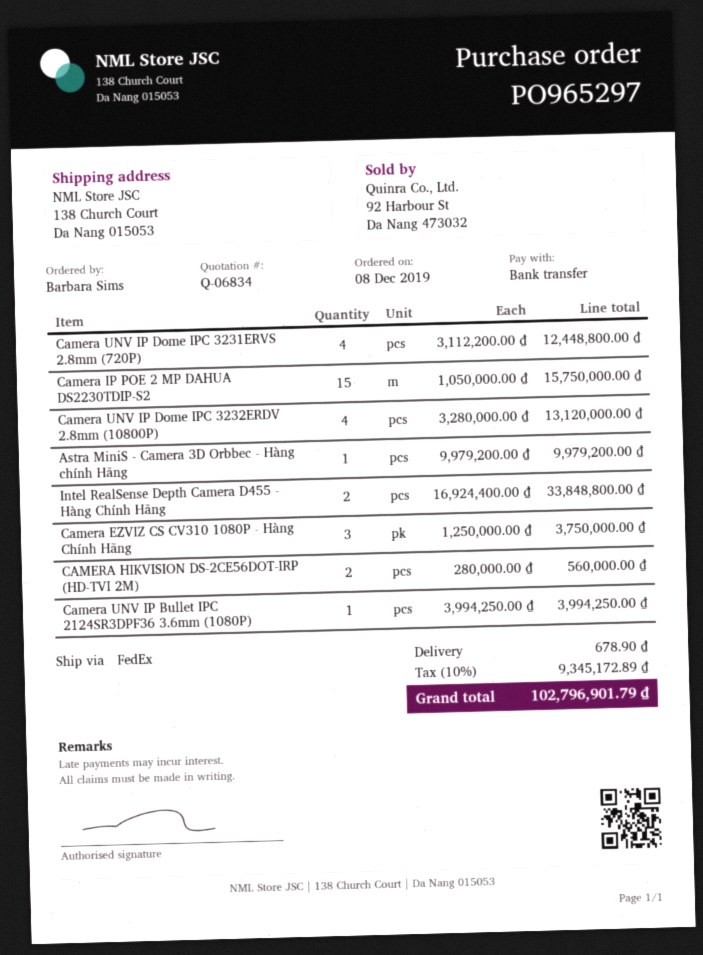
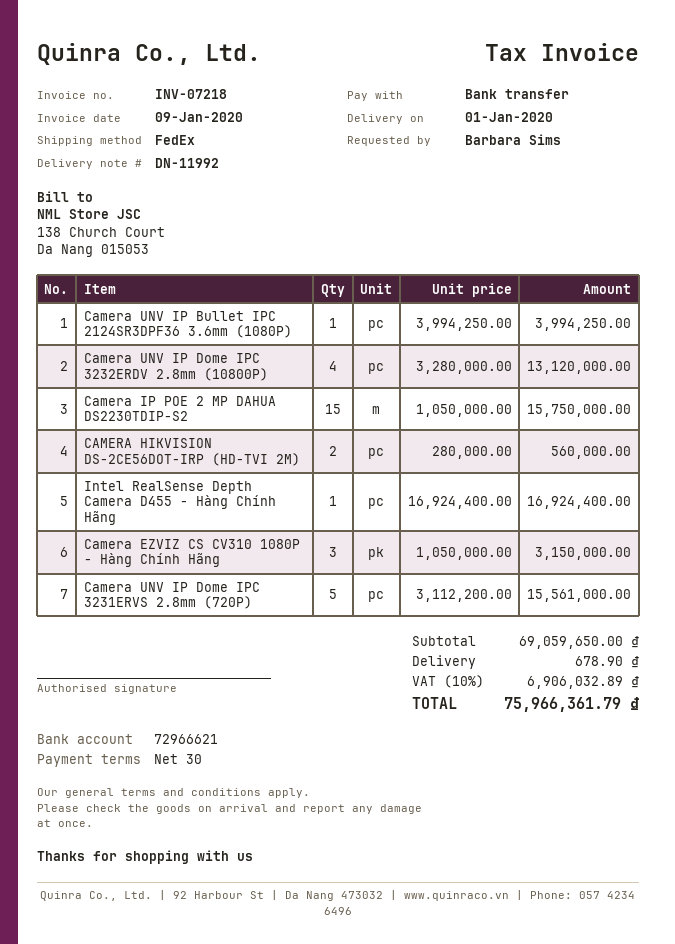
Camera UNV IP Dome IPC 3231ERVS 2.8mm (720P): 4 x 3112200.00 = 12448800.00 -> 5 x 3112200.00 = 15561000.00
Astra MiniS - Camera 3D Orbbec - Hàng chính Hãng: 1 x 9979200.00 = 9979200.00 -> none
Intel RealSense Depth Camera D455 - Hàng Chính Hãng: 2 x 16924400.00 = 33848800.00 -> 1 x 16924400.00 = 16924400.00
Camera EZVIZ CS CV310 1080P - Hàng Chính Hãng: 3 x 1250000.00 = 3750000.00 -> 3 x 1050000.00 = 3150000.00
tax: 10% = 9345172.89 -> 10% = 6906032.89
total: 102796901.79 -> 75966361.79

